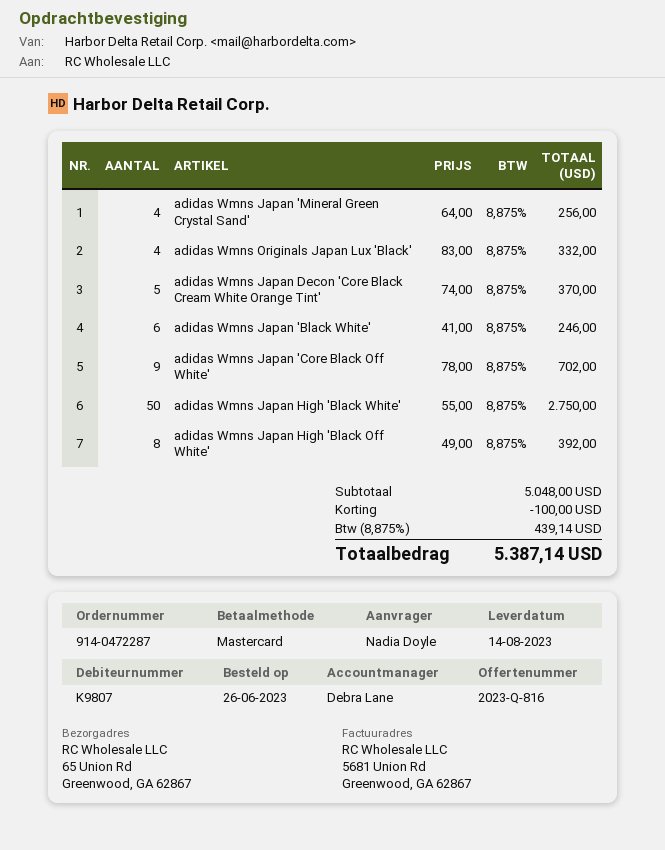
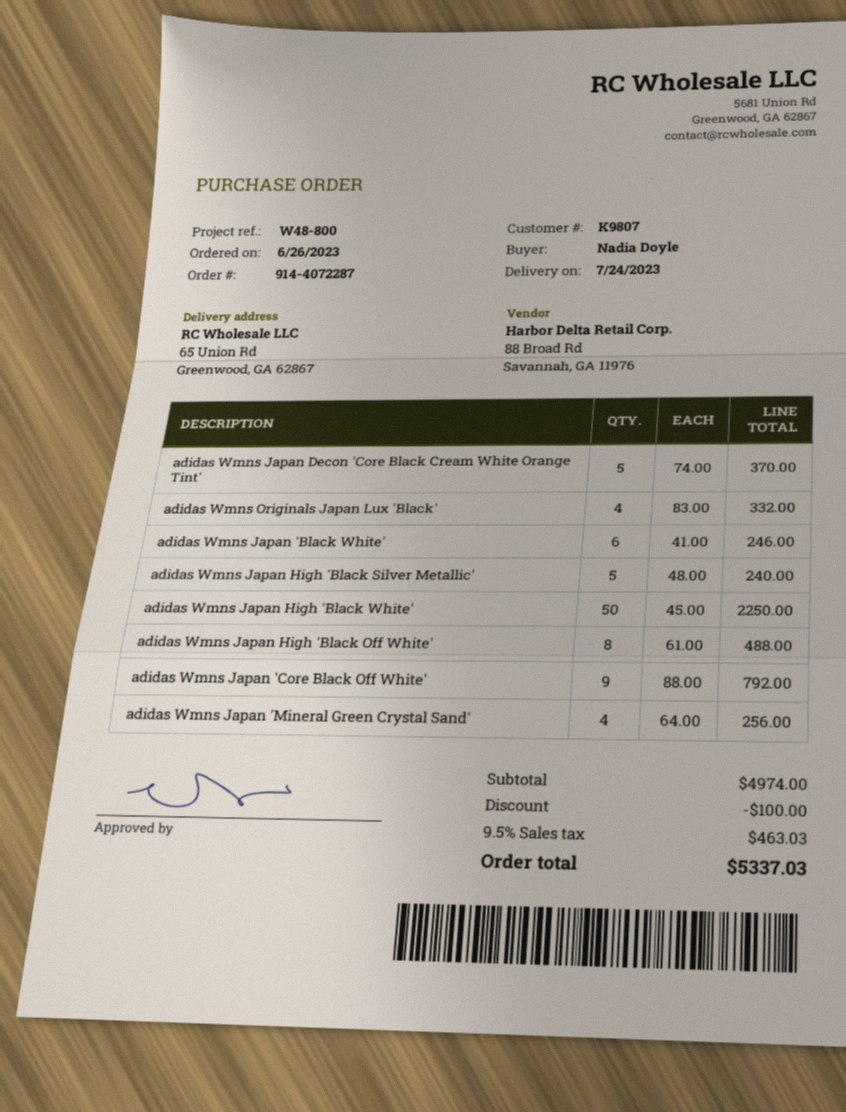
order number: 914-0472287 -> 914-4072287
delivery date: 2023-08-14 -> 2023-07-24
adidas Wmns Japan 'Core Black Off White': 9 x 78.00 = 702.00 -> 9 x 88.00 = 792.00
adidas Wmns Japan High 'Black White': 50 x 55.00 = 2750.00 -> 50 x 45.00 = 2250.00
adidas Wmns Japan High 'Black Off White': 8 x 49.00 = 392.00 -> 8 x 61.00 = 488.00
adidas Wmns Japan High 'Black Silver Metallic': none -> 5 x 48.00 = 240.00
subtotal: 5048.00 -> 4974.00
tax: 8.875% = 439.14 -> 9.5% = 463.03
total: 5387.14 -> 5337.03

